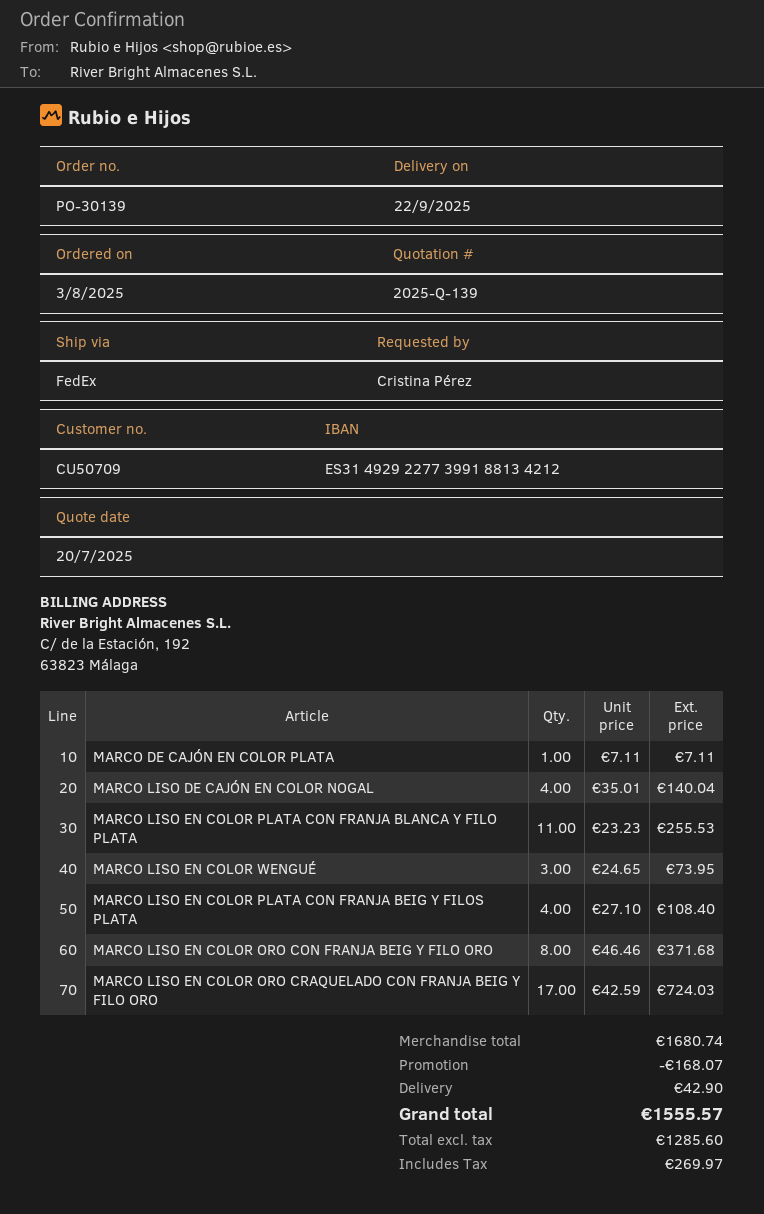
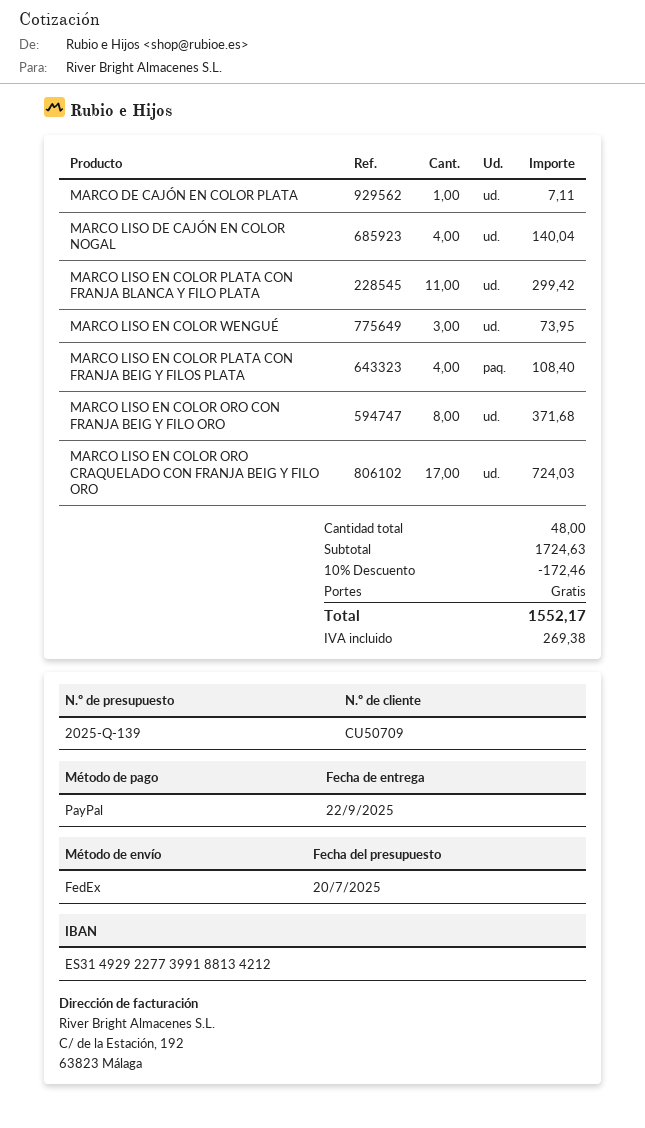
MARCO LISO EN COLOR PLATA CON FRANJA BLANCA Y FILO PLATA: 11 for 255.53 -> 11 for 299.42
subtotal: 1680.74 -> 1724.63
discount: 168.07 -> 172.46
shipping: 42.90 -> 0.00
tax: 269.97 -> 269.38
total: 1555.57 -> 1552.17

